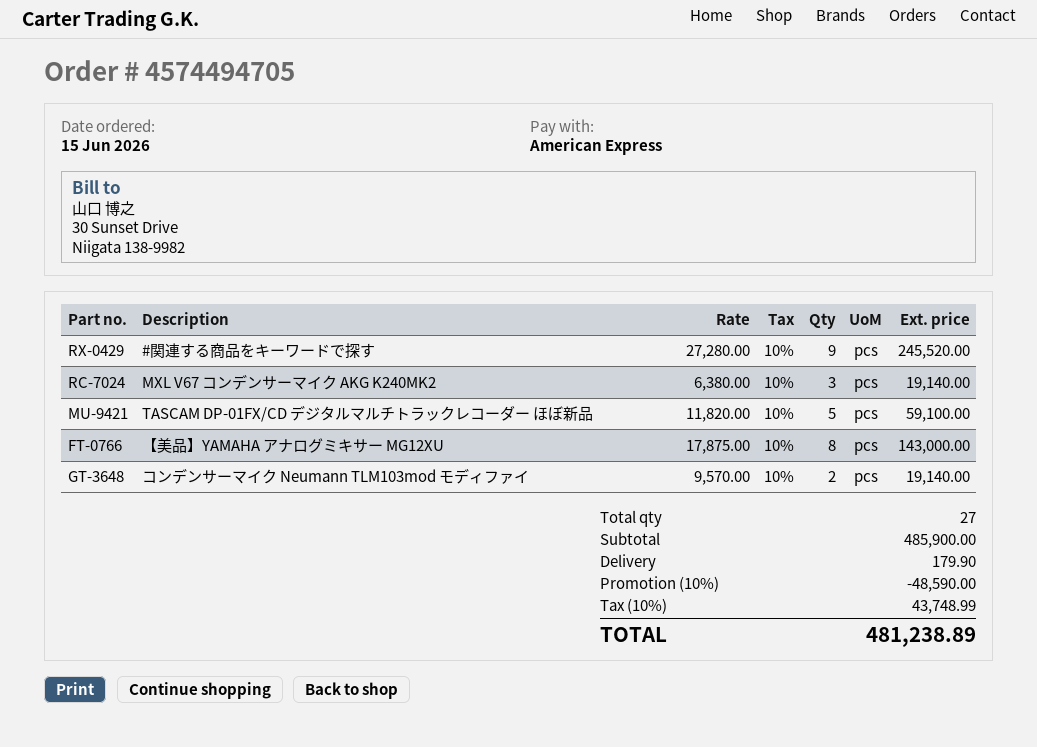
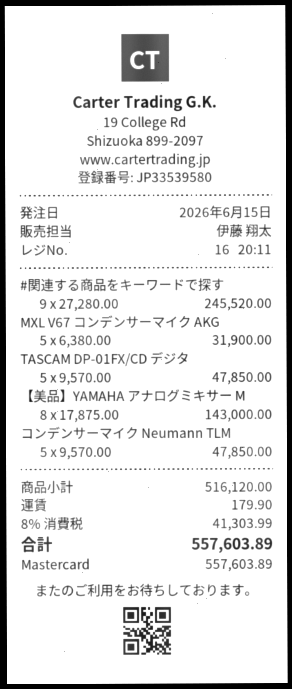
payment method: American Express -> Mastercard
MXL V67 コンデンサーマイク AKG K240MK2: 3 x 6380.00 = 19140.00 -> 5 x 6380.00 = 31900.00
TASCAM DP-01FX/CD デジタルマルチトラックレコーダー ほぼ新品: 5 x 11820.00 = 59100.00 -> 5 x 9570.00 = 47850.00
コンデンサーマイク Neumann TLM103mod モディファイ: 2 x 9570.00 = 19140.00 -> 5 x 9570.00 = 47850.00
subtotal: 485900.00 -> 516120.00
discount: 10% = 48590.00 -> none
tax: 10% = 43748.99 -> 8% = 41303.99
total: 481238.89 -> 557603.89

